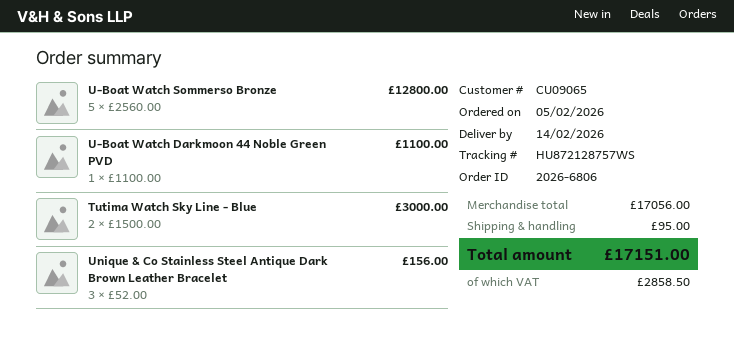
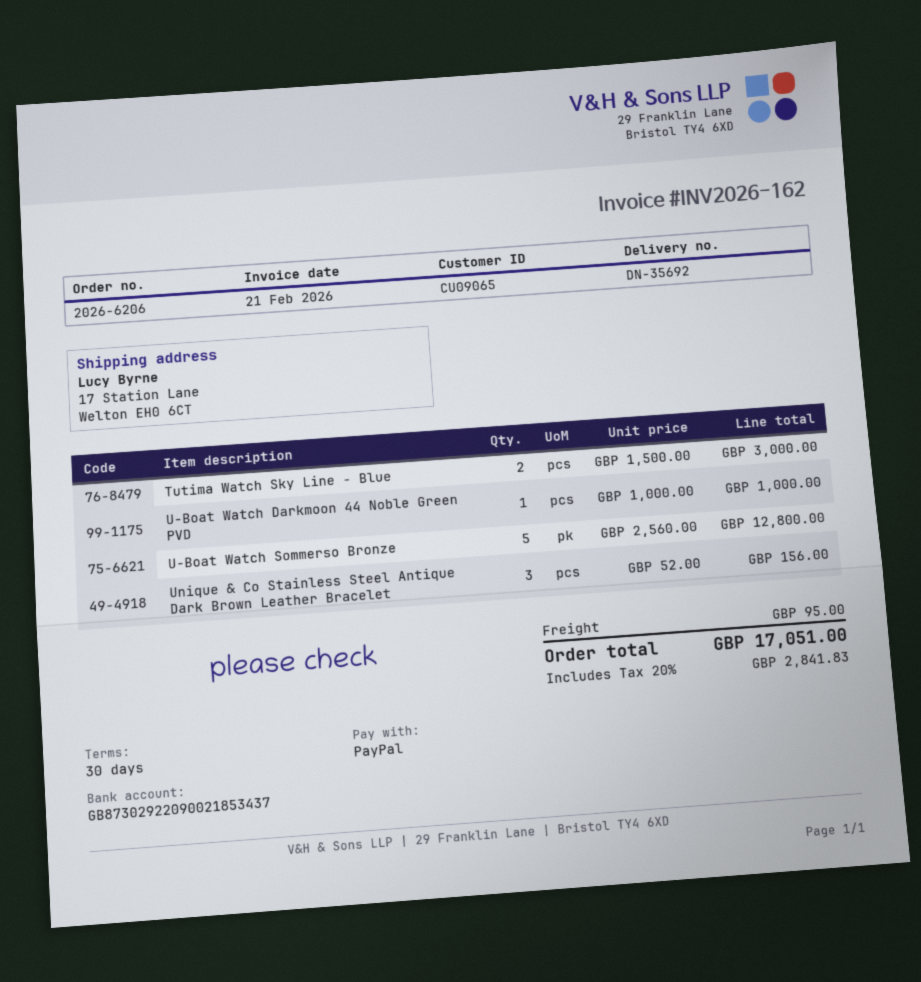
order number: 2026-6806 -> 2026-6206
U-Boat Watch Darkmoon 44 Noble Green PVD: 1 x 1100.00 = 1100.00 -> 1 x 1000.00 = 1000.00
tax: 2858.50 -> 2841.83
total: 17151.00 -> 17051.00

